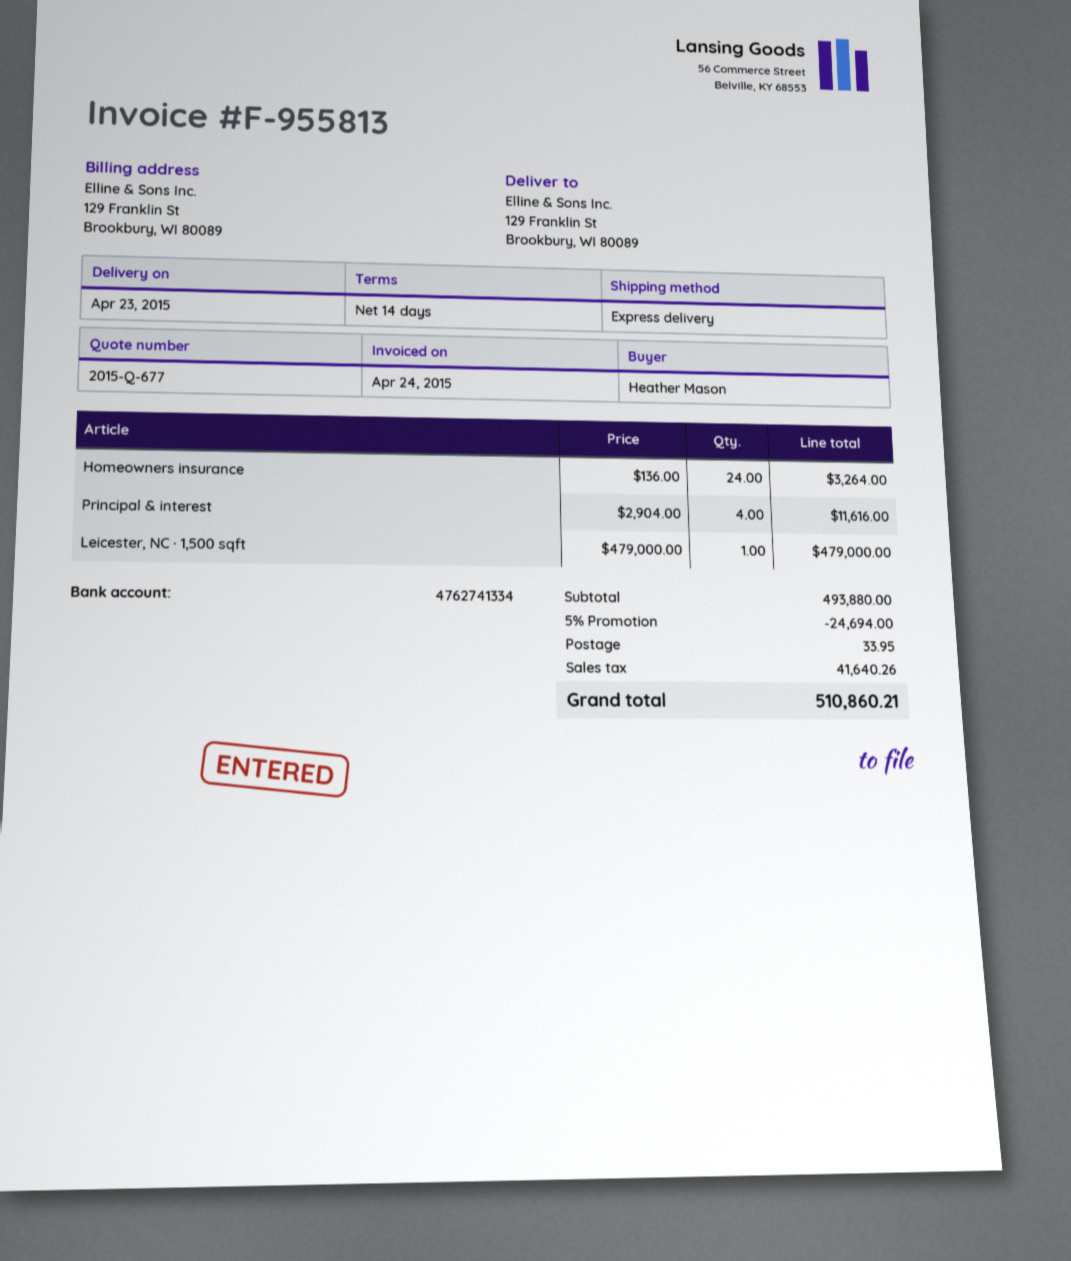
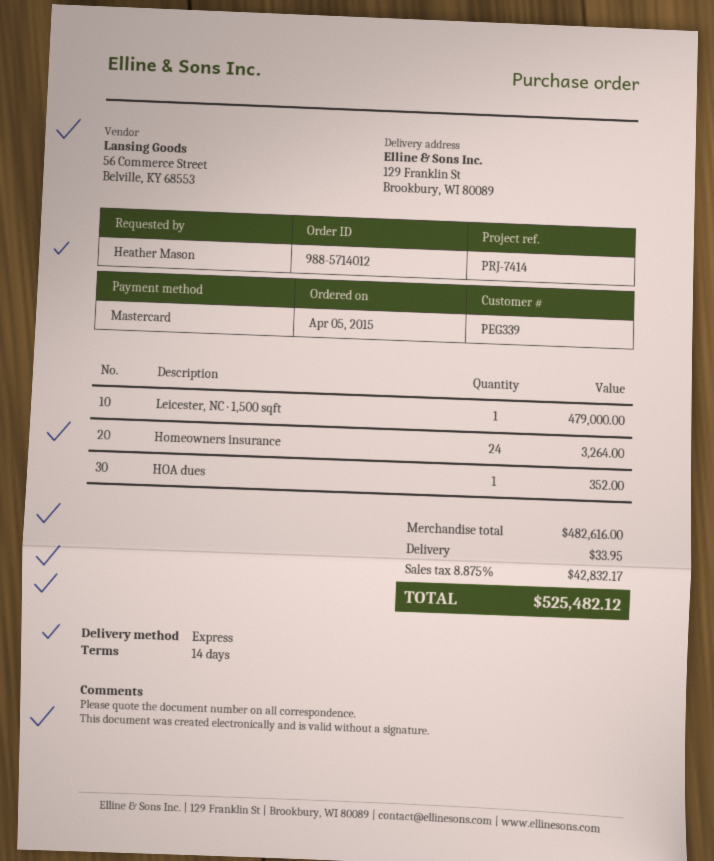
Principal & interest: 4 for 11616.00 -> none
HOA dues: none -> 1 for 352.00
subtotal: 493880.00 -> 482616.00
discount: 5% = 24694.00 -> none
tax: 41640.26 -> 42832.17
total: 510860.21 -> 525482.12

